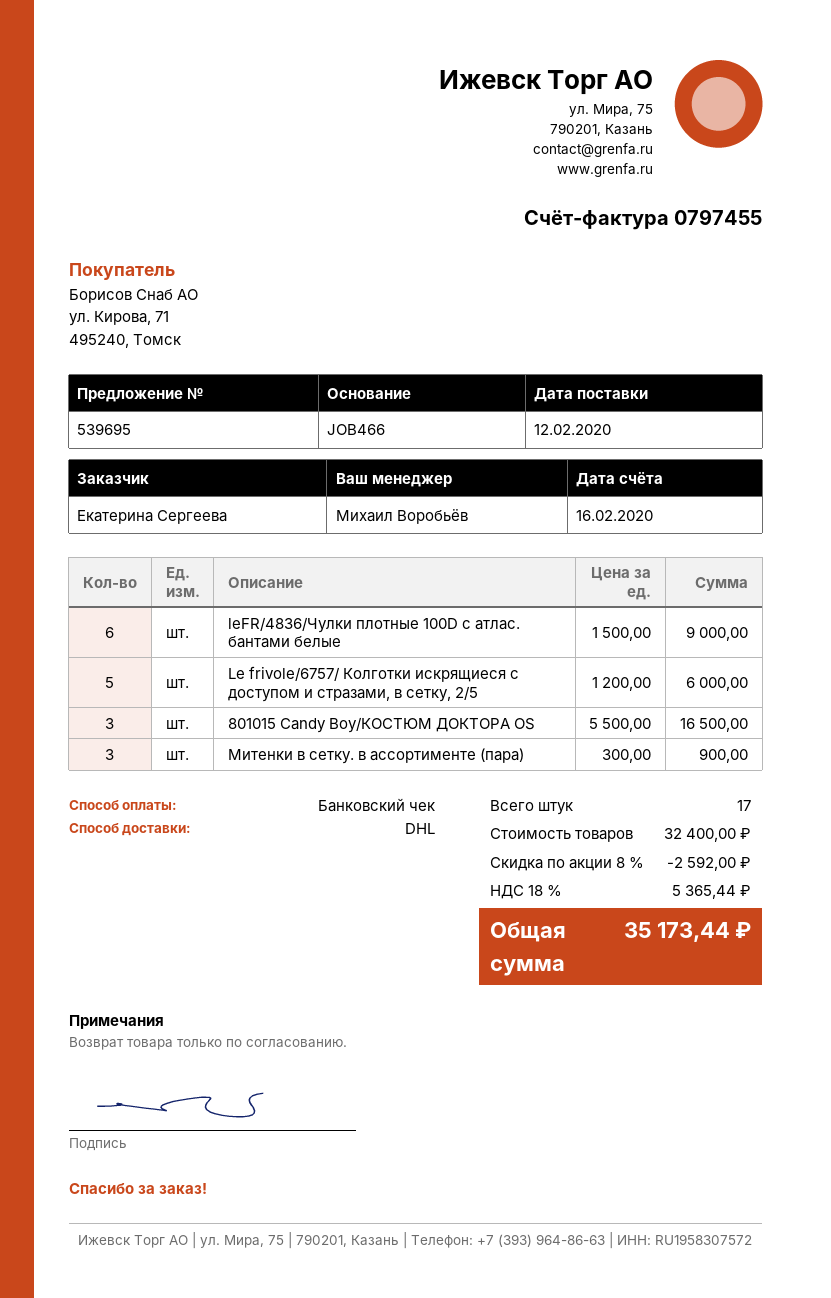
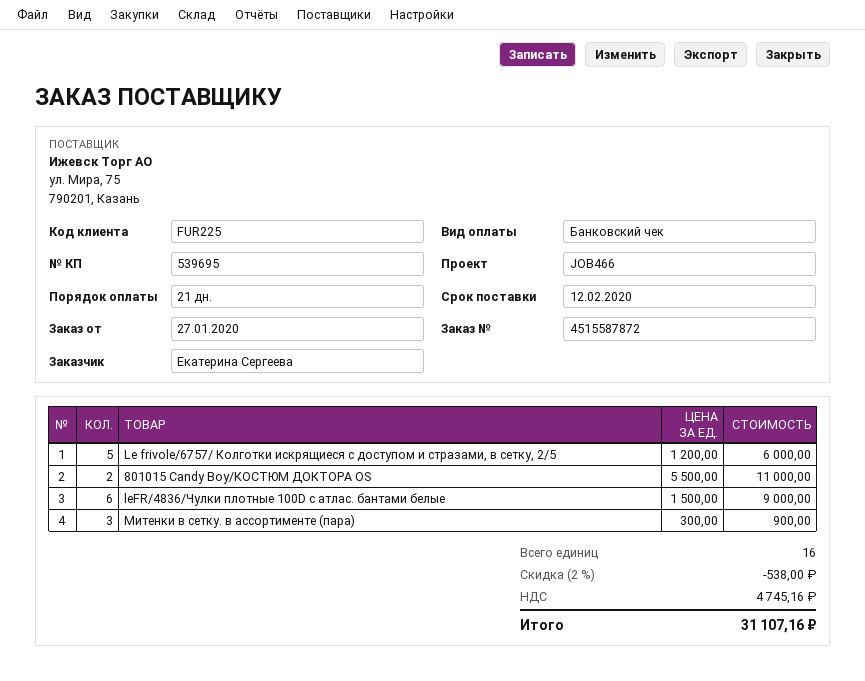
801015 Candy Boy/КОСТЮМ ДОКТОРА OS: 3 x 5500.00 = 16500.00 -> 2 x 5500.00 = 11000.00
total quantity: 17 -> 16
discount: 8% = 2592.00 -> 2% = 538.00
tax: 5365.44 -> 4745.16
total: 35173.44 -> 31107.16

